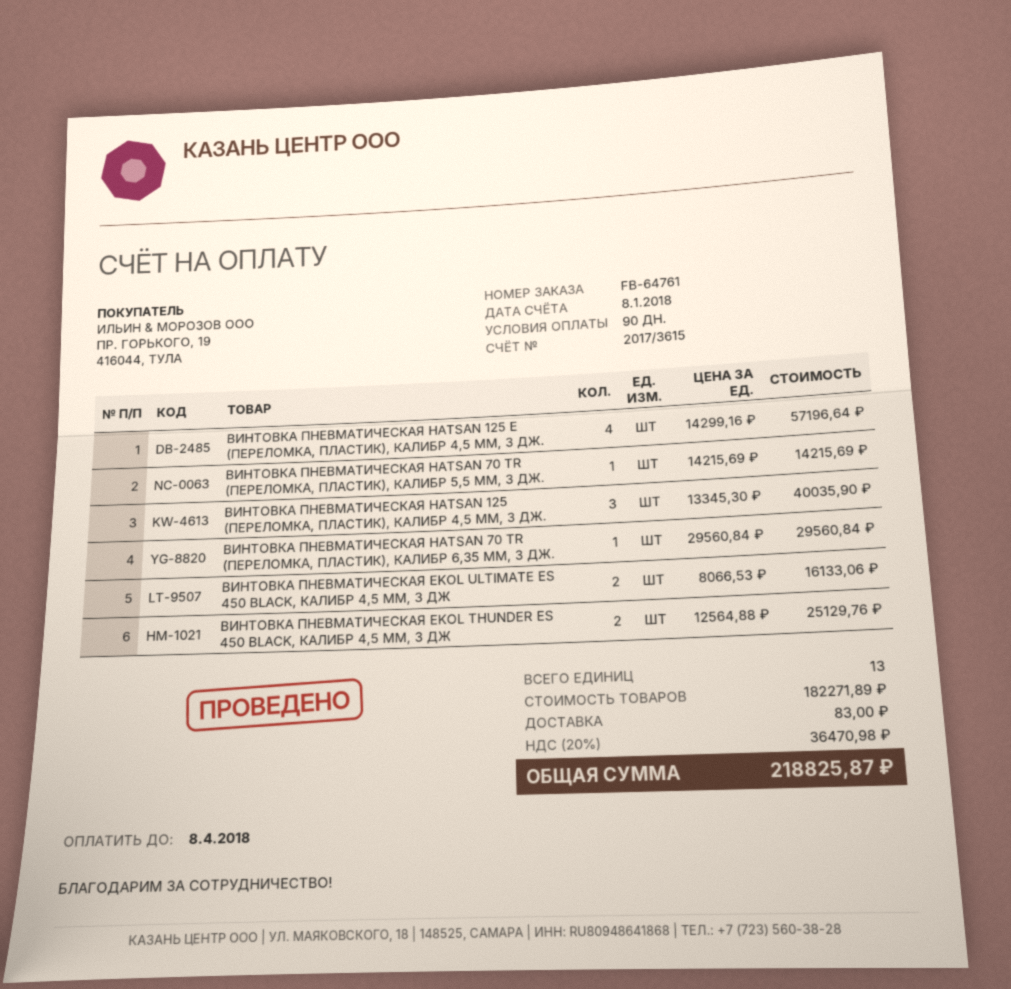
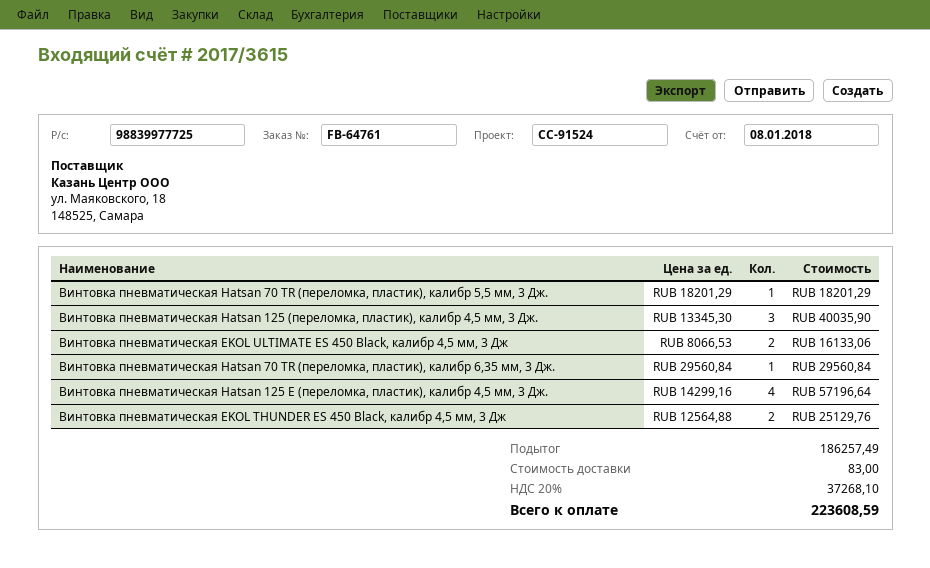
ВИНТОВКА ПНЕВМАТИЧЕСКАЯ HATSAN 70 TR (ПЕРЕЛОМКА, ПЛАСТИК), КАЛИБР 5,5 ММ, 3 ДЖ.: 1 x 14215.69 = 14215.69 -> 1 x 18201.29 = 18201.29
subtotal: 182271.89 -> 186257.49
tax: 20% = 36470.98 -> 20% = 37268.10
total: 218825.87 -> 223608.59

